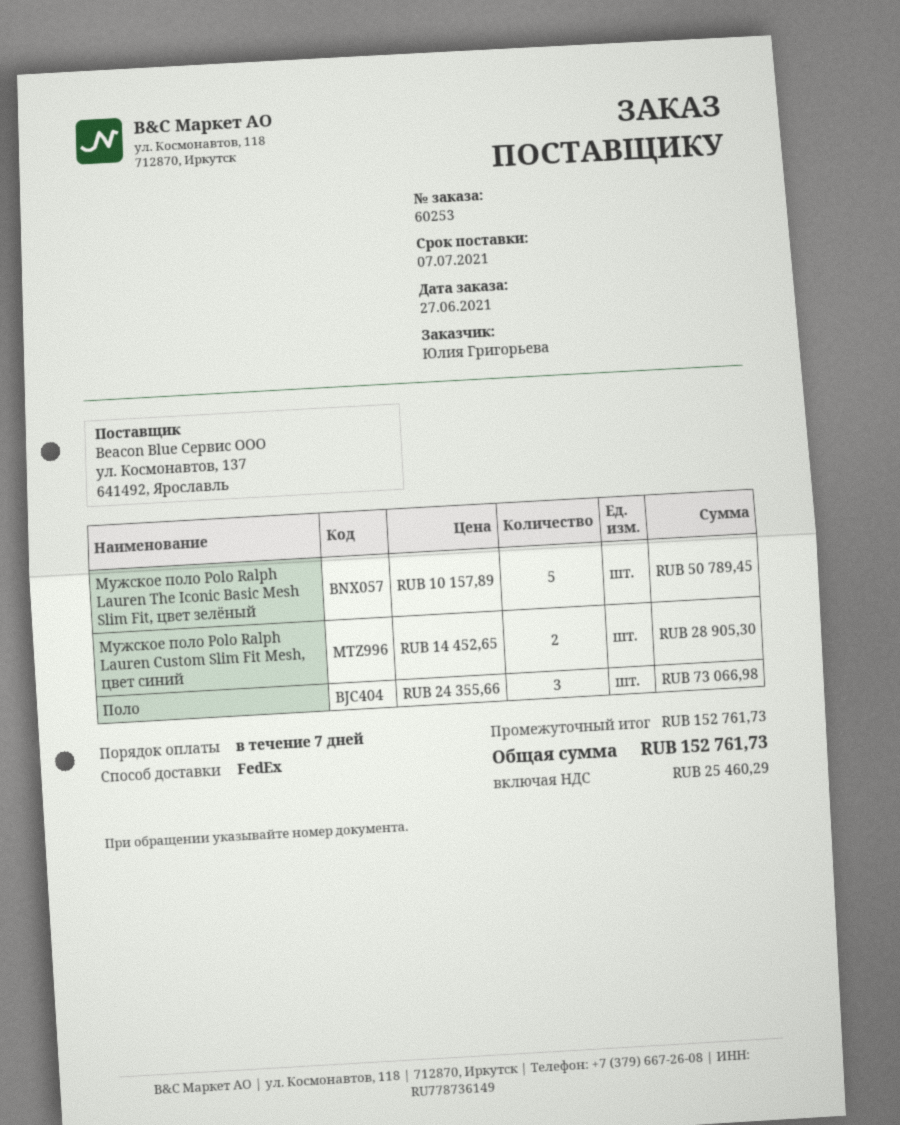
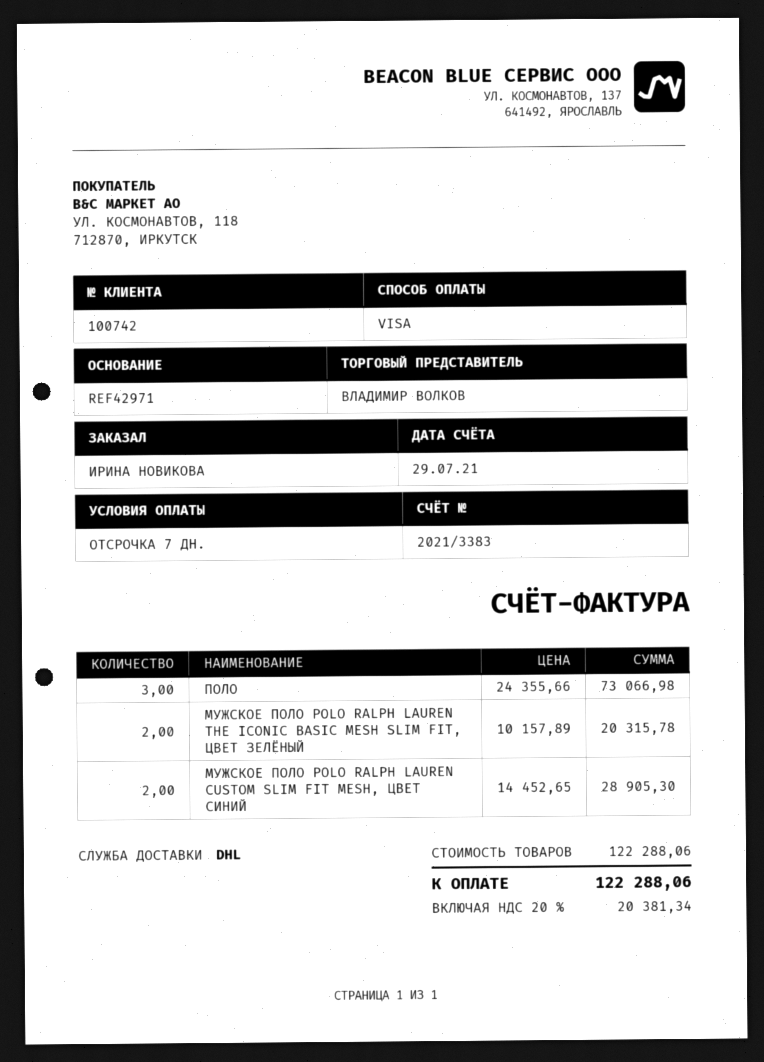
ordered by: Юлия Григорьева -> ИРИНА НОВИКОВА
shipping method: FedEx -> DHL
Мужское поло Polo Ralph Lauren The Iconic Basic Mesh Slim Fit, цвет зелёный: 5 x 10157.89 = 50789.45 -> 2 x 10157.89 = 20315.78
subtotal: 152761.73 -> 122288.06
tax: 25460.29 -> 20381.34
total: 152761.73 -> 122288.06

